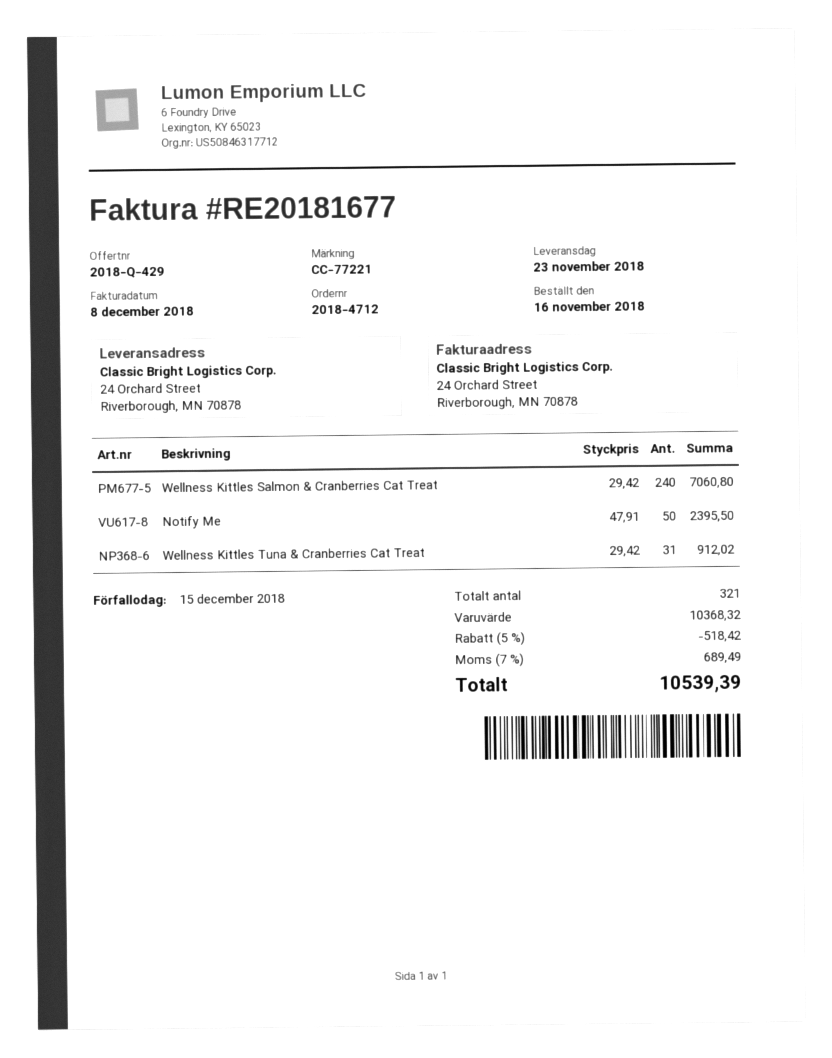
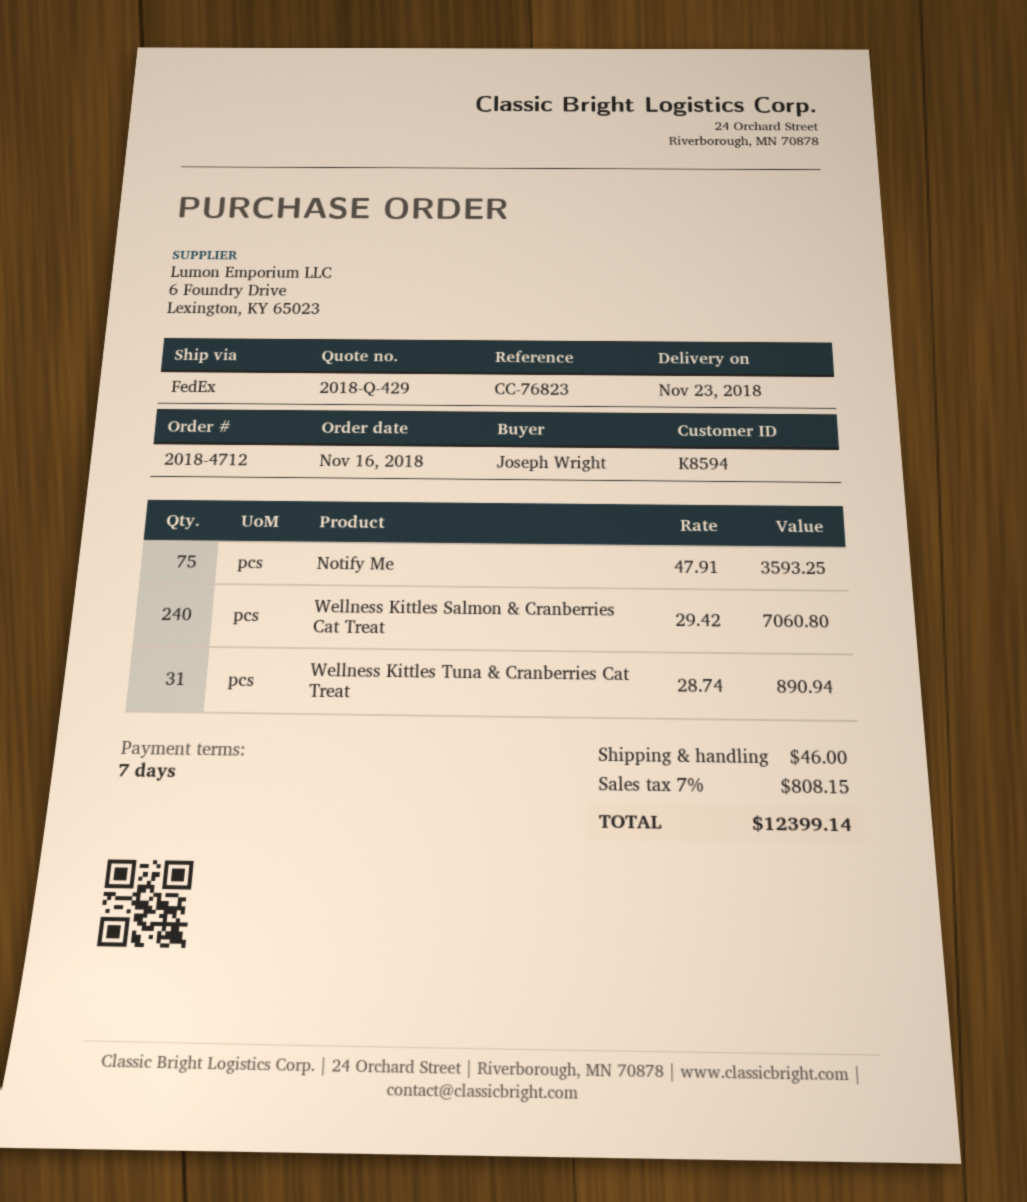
reference: CC-77221 -> CC-76823
Notify Me: 50 x 47.91 = 2395.50 -> 75 x 47.91 = 3593.25
Wellness Kittles Tuna & Cranberries Cat Treat: 31 x 29.42 = 912.02 -> 31 x 28.74 = 890.94
discount: 5% = 518.42 -> none
shipping: none -> 46.00
tax: 7% = 689.49 -> 7% = 808.15
total: 10539.39 -> 12399.14

